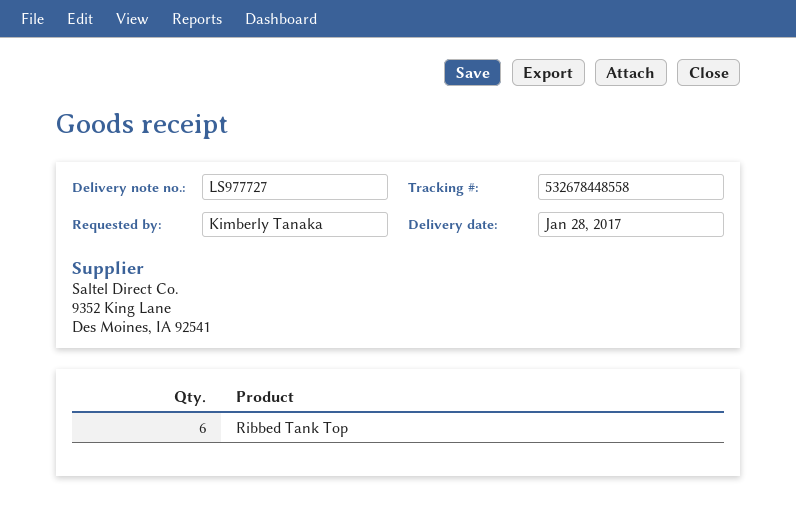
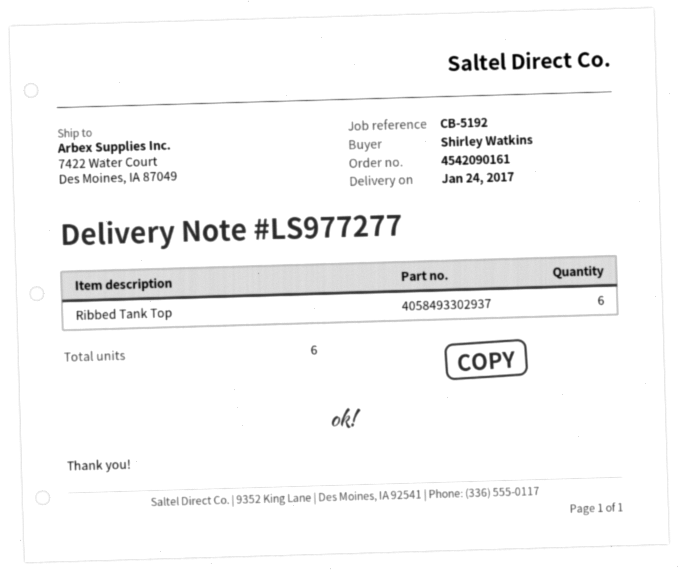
delivery note number: LS977727 -> LS977277
delivery date: 2017-01-28 -> 2017-01-24
ordered by: Kimberly Tanaka -> Shirley Watkins

